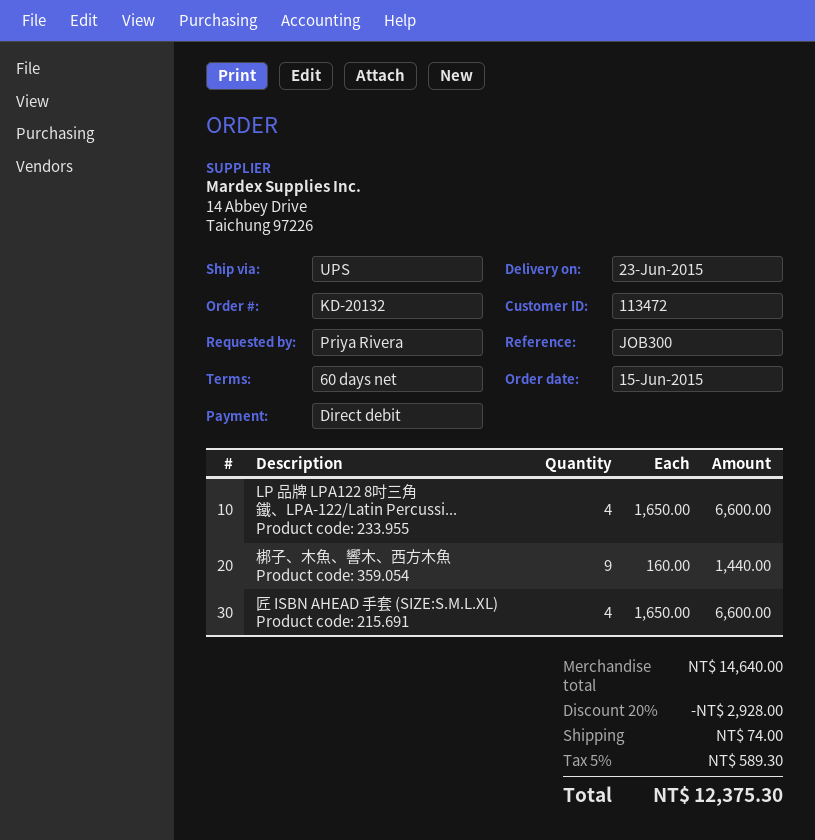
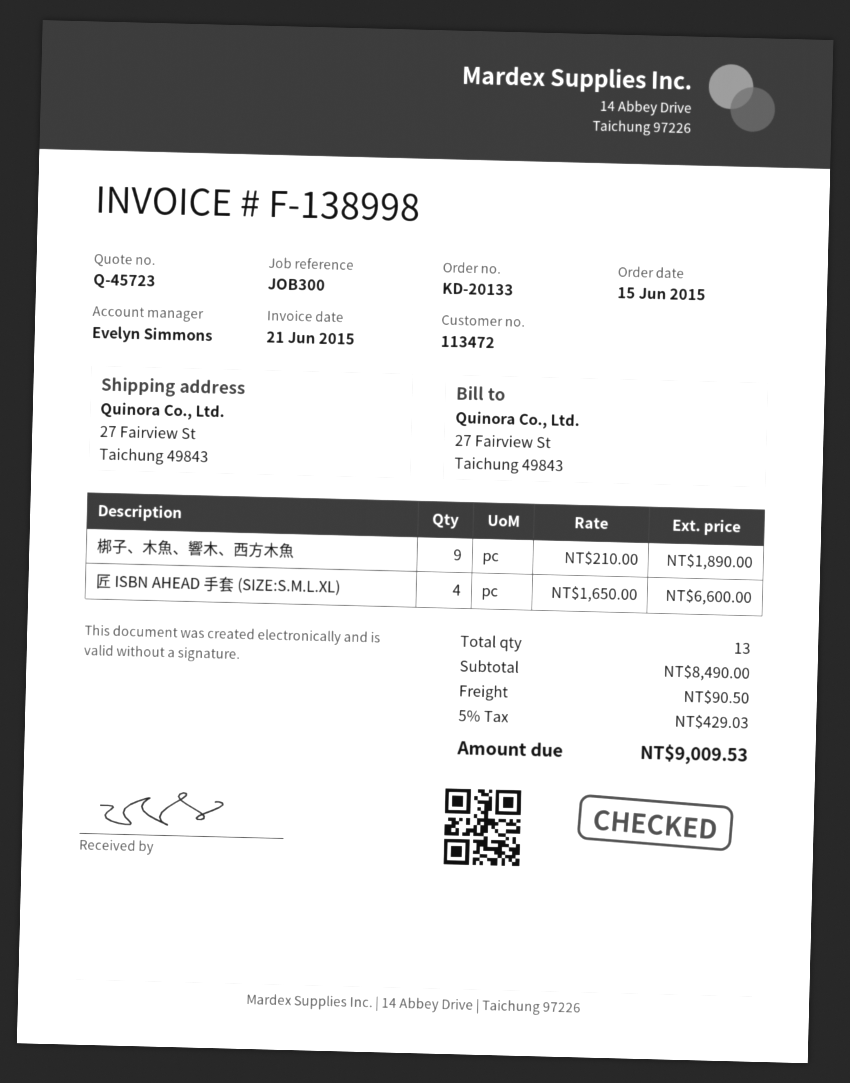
order number: KD-20132 -> KD-20133
LP 品牌 LPA122 8吋三角鐵、LPA-122/Latin Percussi...: 4 x 1650.00 = 6600.00 -> none
梆子、木魚、響木、西方木魚: 9 x 160.00 = 1440.00 -> 9 x 210.00 = 1890.00
subtotal: 14640.00 -> 8490.00
discount: 20% = 2928.00 -> none
shipping: 74.00 -> 90.50
tax: 5% = 589.30 -> 5% = 429.03
total: 12375.30 -> 9009.53

